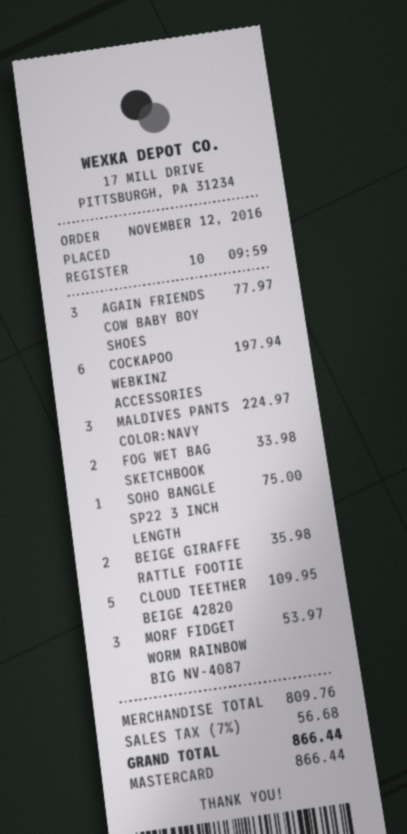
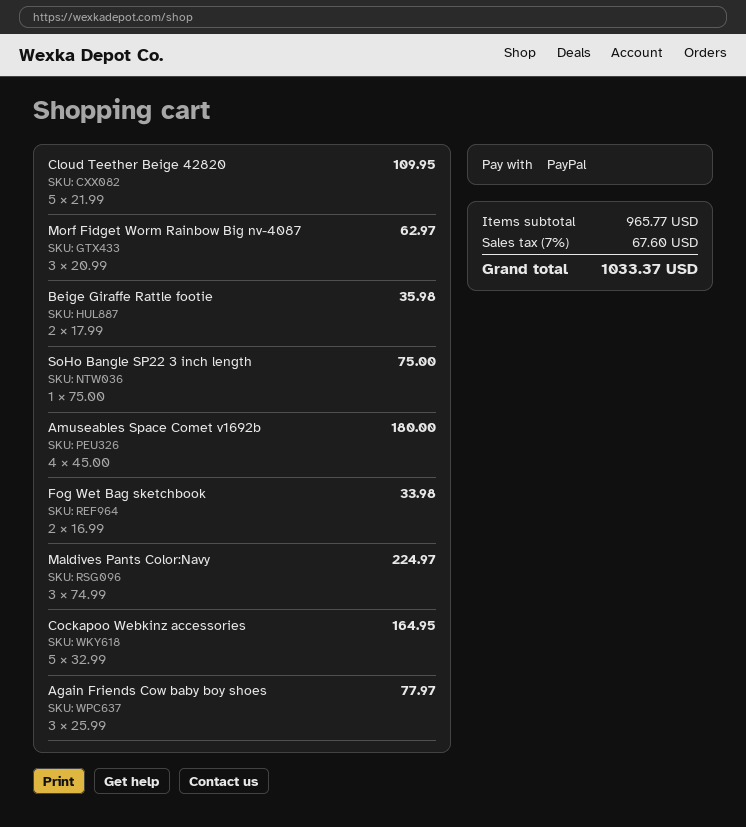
payment method: Mastercard -> PayPal
COCKAPOO WEBKINZ ACCESSORIES: 6 for 197.94 -> 5 for 164.95
MORF FIDGET WORM RAINBOW BIG NV-4087: 3 for 53.97 -> 3 for 62.97
Amuseables Space Comet v1692b: none -> 4 for 180.00
subtotal: 809.76 -> 965.77
tax: 7% = 56.68 -> 7% = 67.60
total: 866.44 -> 1033.37

